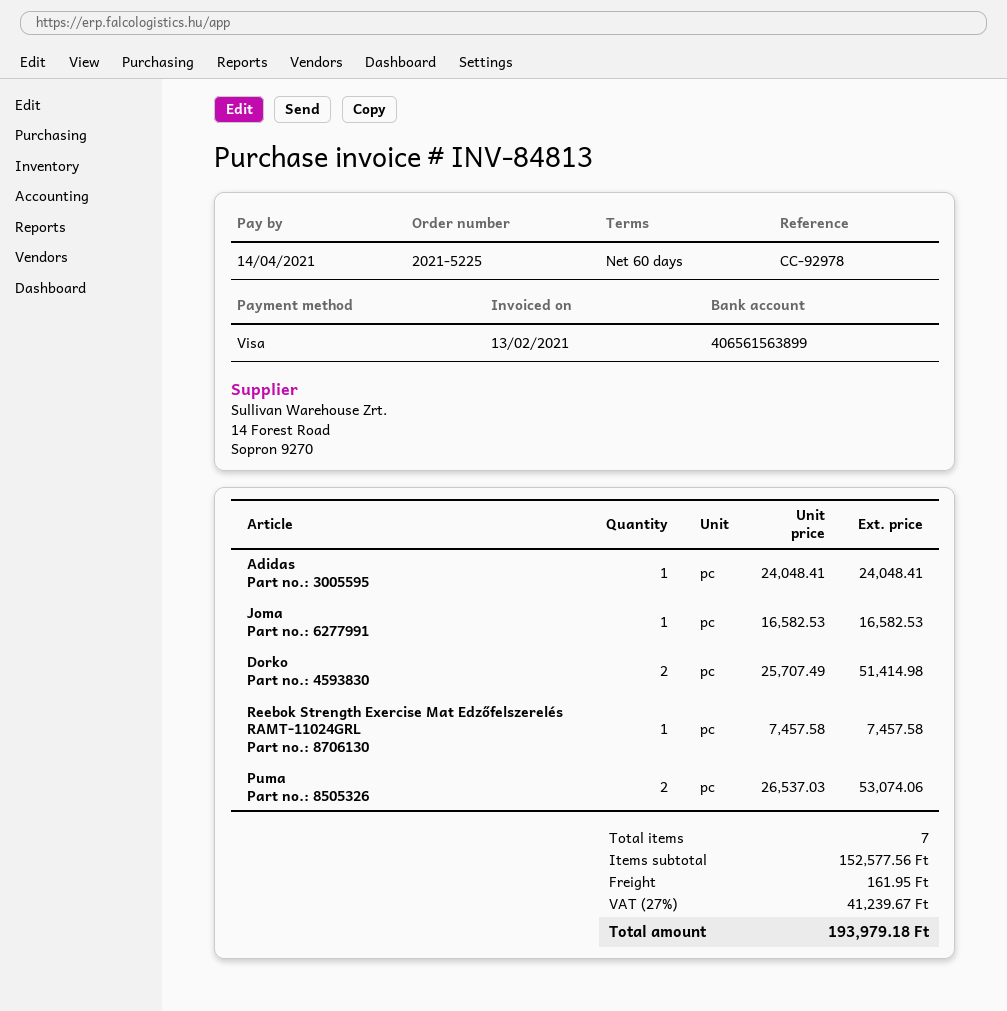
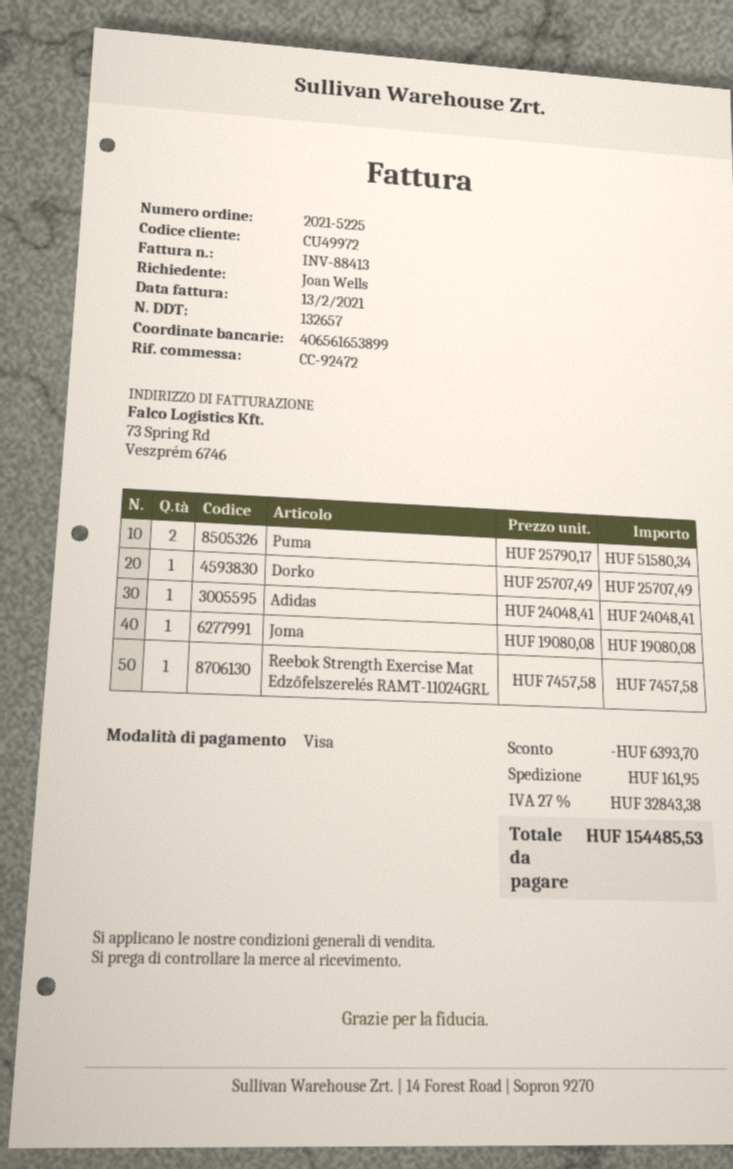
invoice number: INV-84813 -> INV-88413
reference: CC-92978 -> CC-92472
bank account: 406561563899 -> 406561653899
Joma: 1 x 16582.53 = 16582.53 -> 1 x 19080.08 = 19080.08
Dorko: 2 x 25707.49 = 51414.98 -> 1 x 25707.49 = 25707.49
Puma: 2 x 26537.03 = 53074.06 -> 2 x 25790.17 = 51580.34
discount: none -> 6393.70
tax: 27% = 41239.67 -> 27% = 32843.38
total: 193979.18 -> 154485.53

